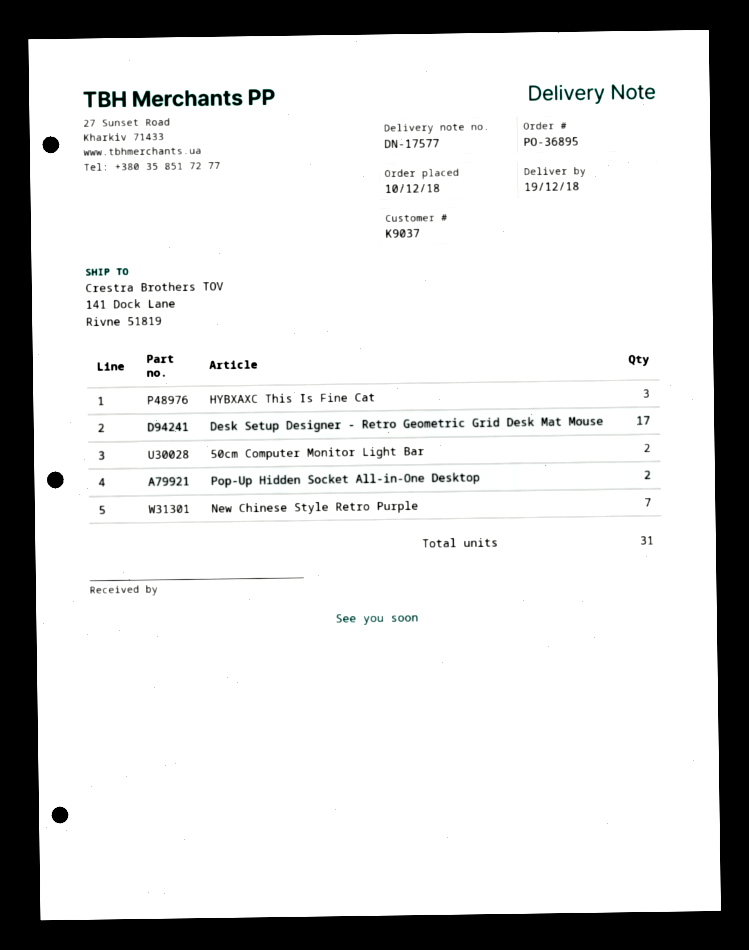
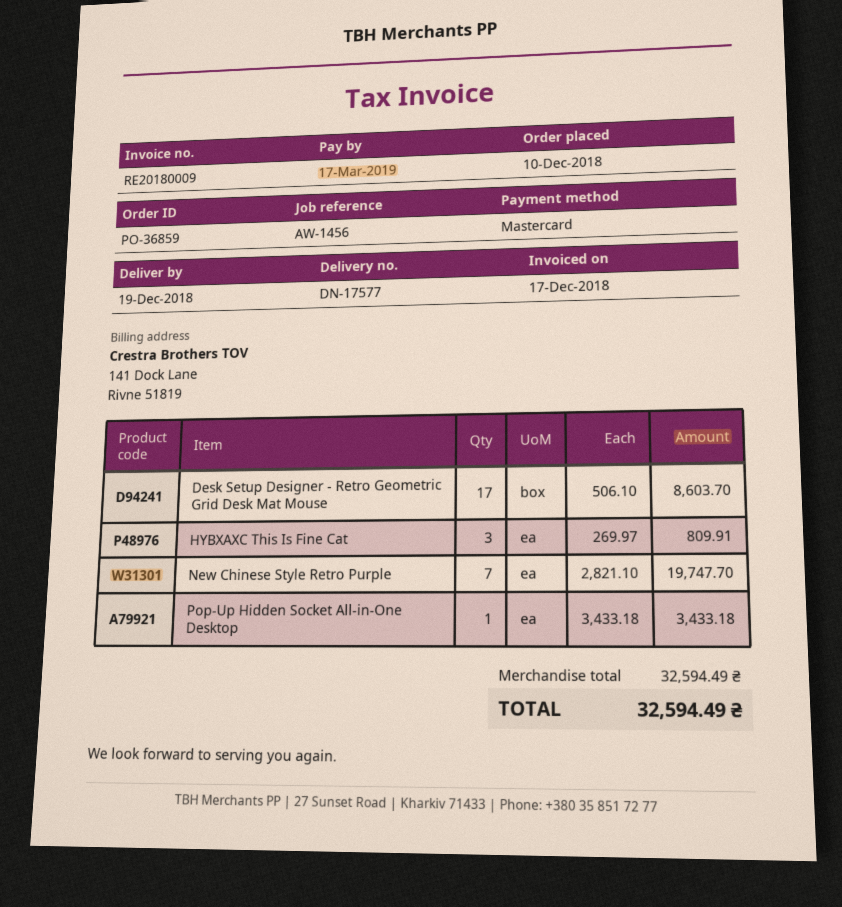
order number: PO-36895 -> PO-36859
50cm Computer Monitor Light Bar: 2 -> none
Pop-Up Hidden Socket All-in-One Desktop: 2 -> 1

